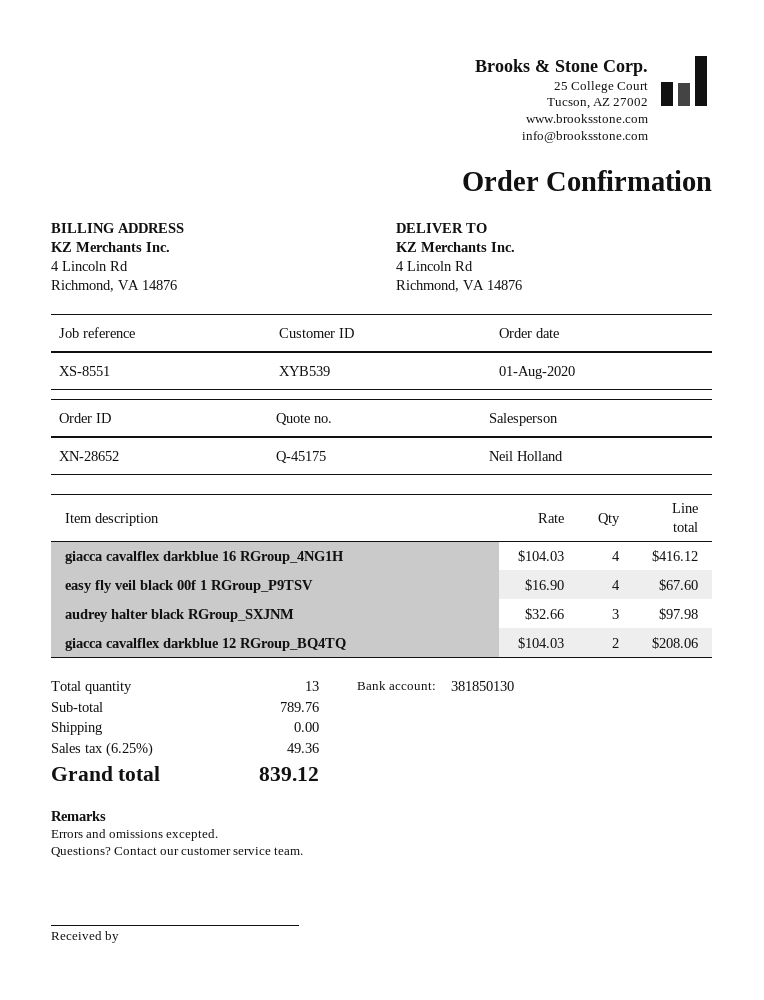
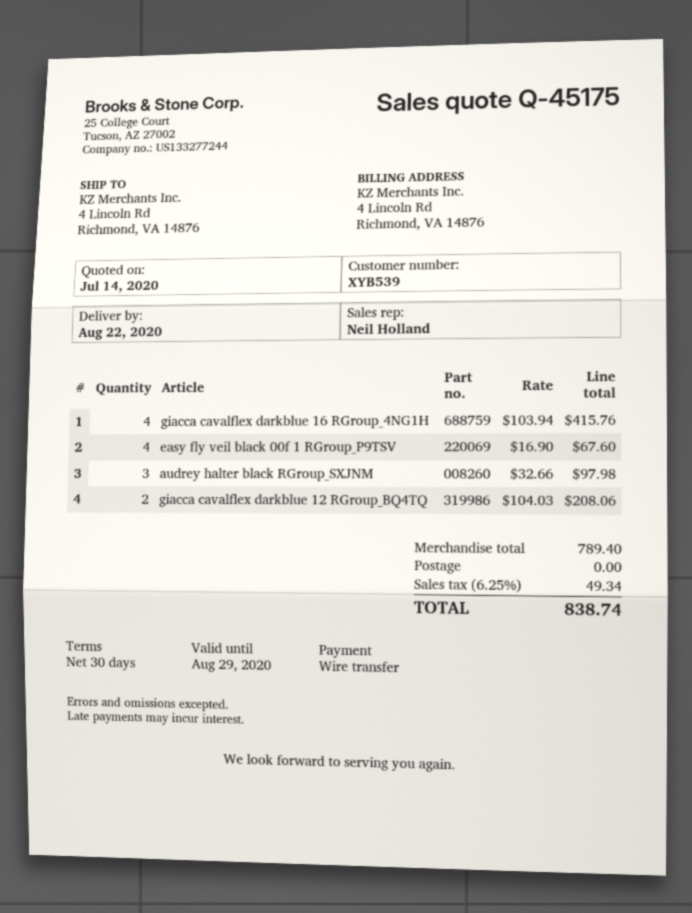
giacca cavalflex darkblue 16 RGroup_4NG1H: 4 x 104.03 = 416.12 -> 4 x 103.94 = 415.76
subtotal: 789.76 -> 789.40
tax: 6.25% = 49.36 -> 6.25% = 49.34
total: 839.12 -> 838.74

